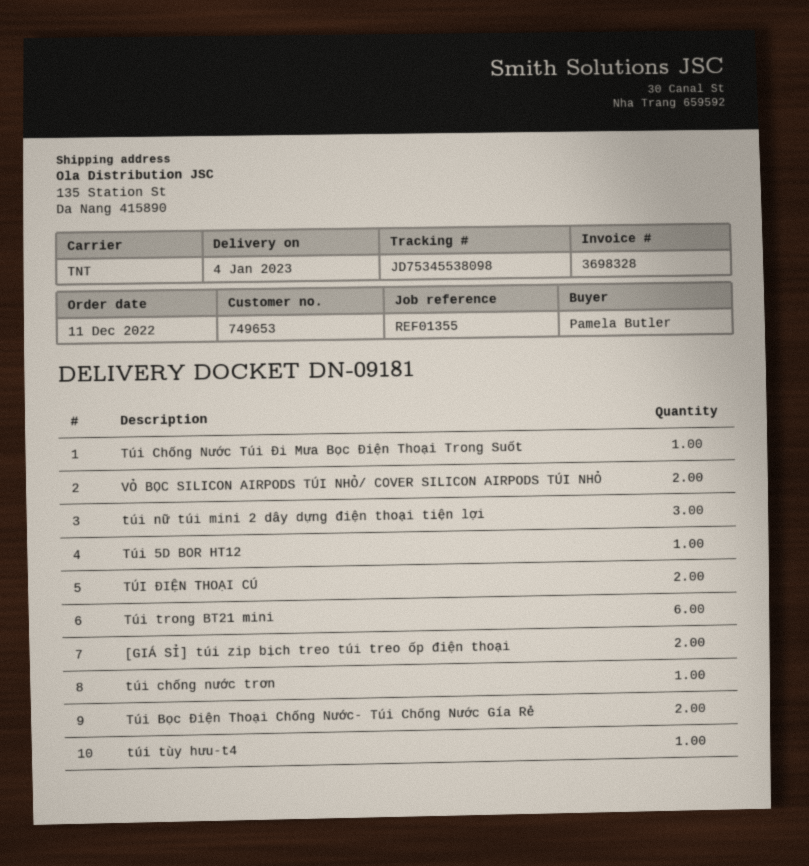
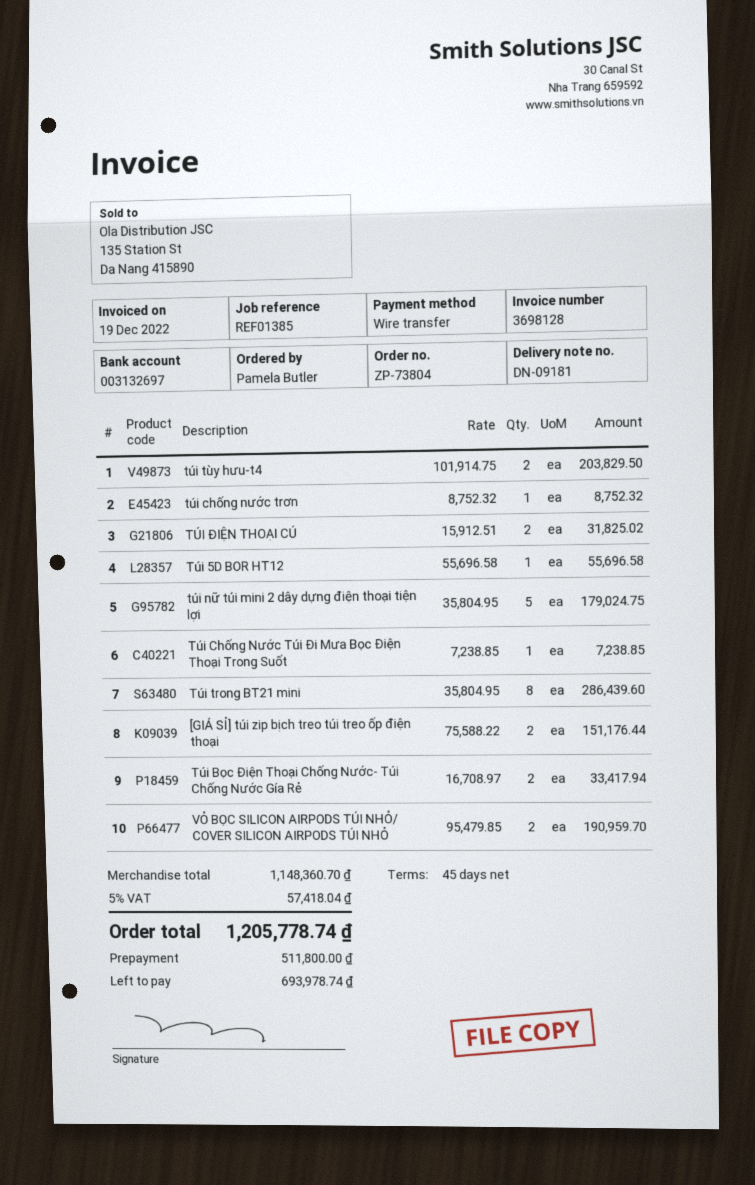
invoice number: 3698328 -> 3698128
reference: REF01355 -> REF01385
túi nữ túi mini 2 dây dựng điện thoại tiện lợi: 3 -> 5
Túi trong BT21 mini: 6 -> 8
túi tùy hưu-t4: 1 -> 2

